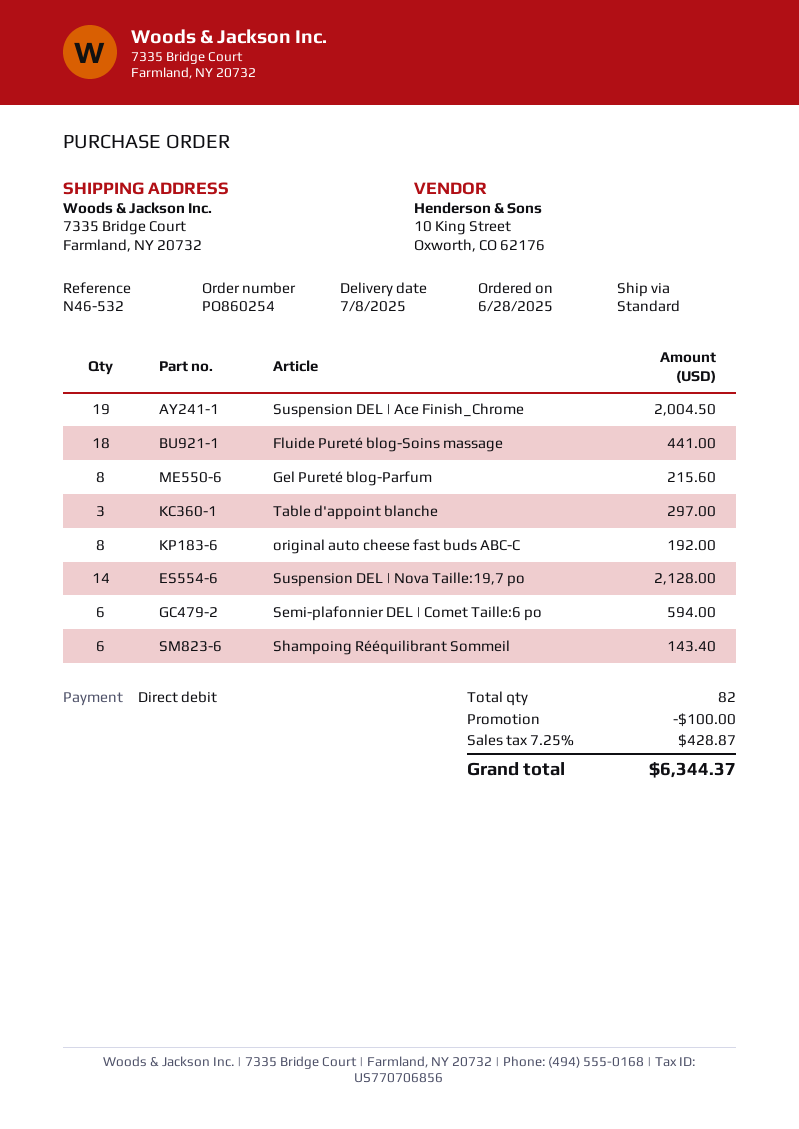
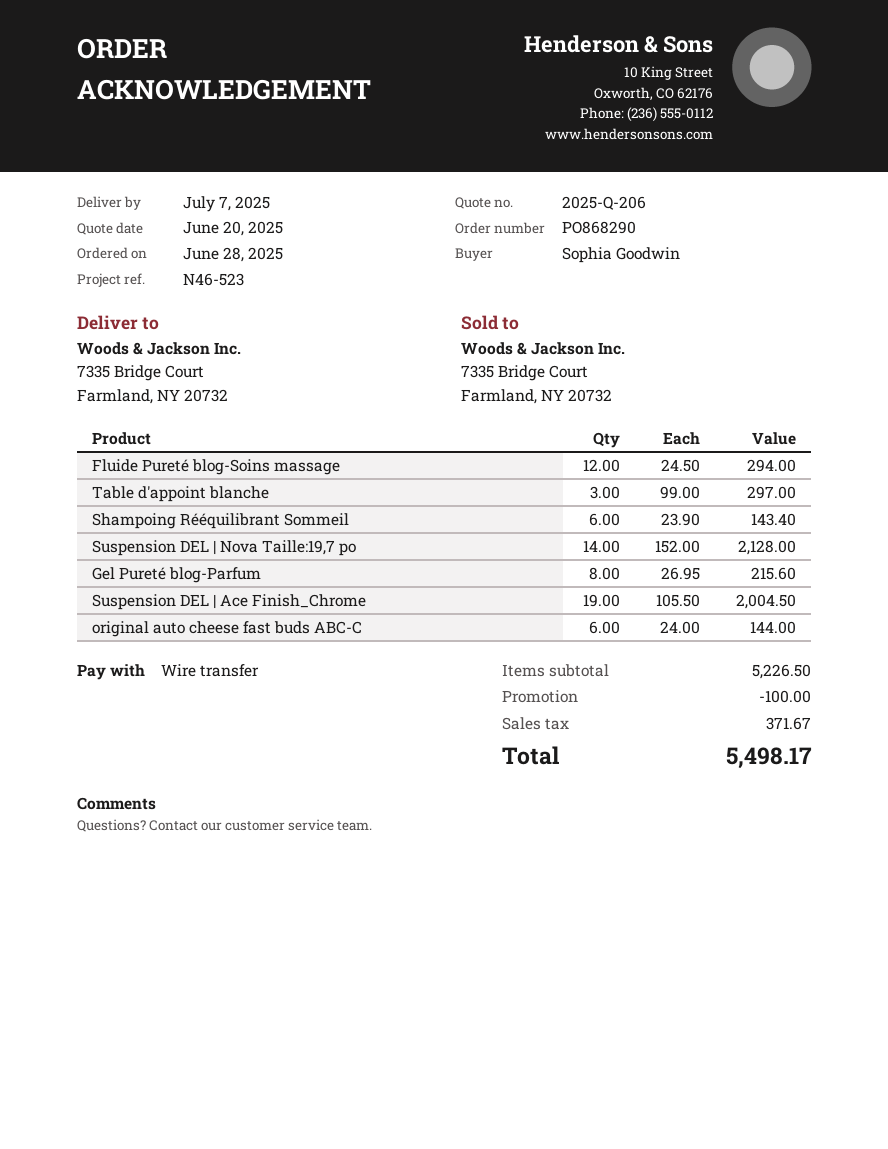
order number: PO860254 -> PO868290
delivery date: 2025-07-08 -> 2025-07-07
reference: N46-532 -> N46-523
payment method: direct debit -> bank transfer
Fluide Pureté blog-Soins massage: 18 for 441.00 -> 12 for 294.00
original auto cheese fast buds ABC-C: 8 for 192.00 -> 6 for 144.00
Semi-plafonnier DEL | Comet Taille:6 po: 6 for 594.00 -> none
tax: 428.87 -> 371.67
total: 6344.37 -> 5498.17

